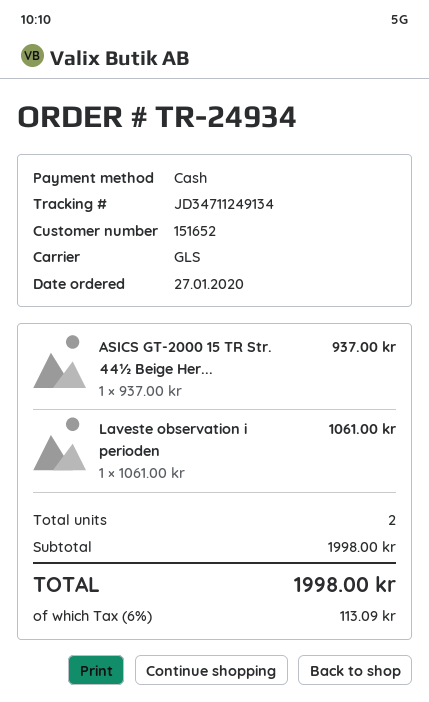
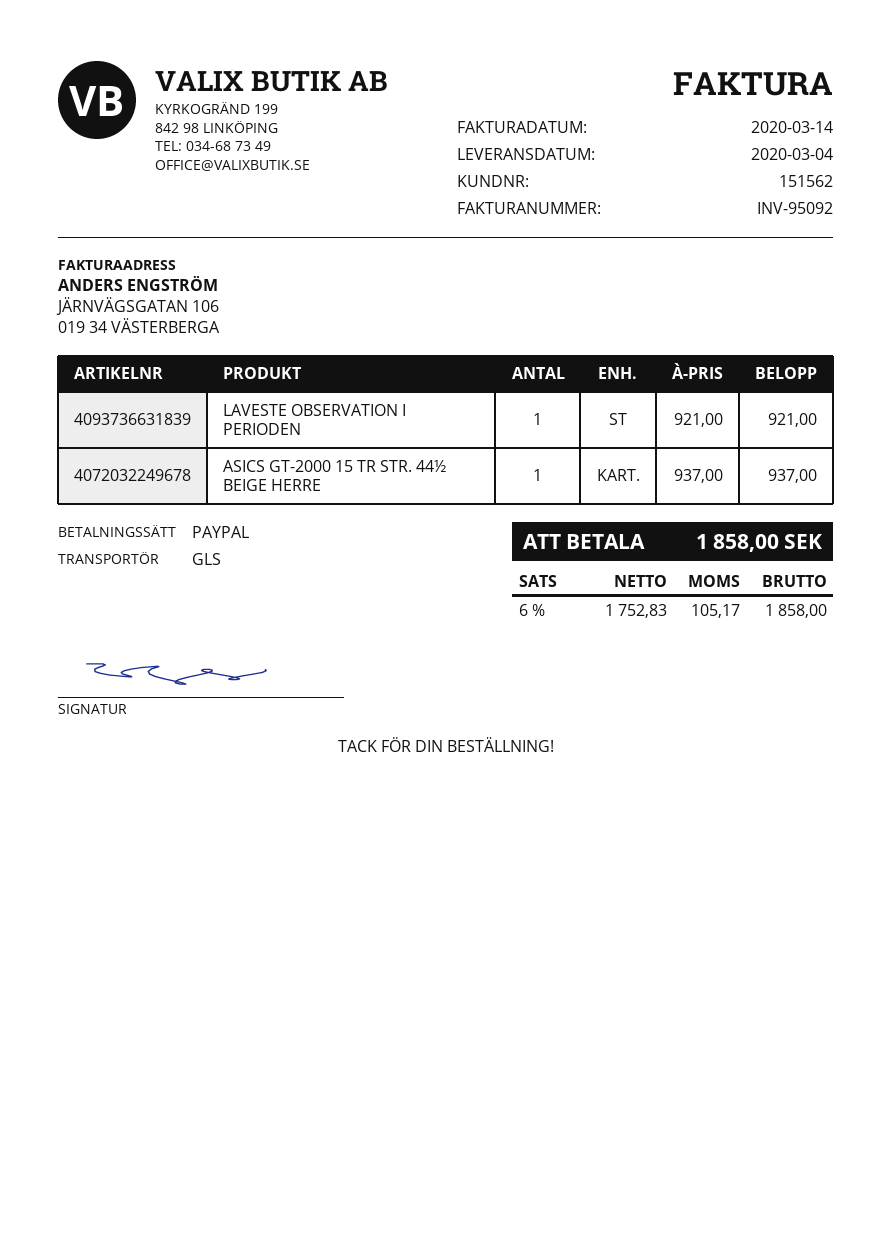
customer number: 151652 -> 151562
payment method: cash -> PayPal
Laveste observation i perioden: 1 x 1061.00 = 1061.00 -> 1 x 921.00 = 921.00
tax: 6% = 113.09 -> 6% = 105.17
total: 1998.00 -> 1858.00

